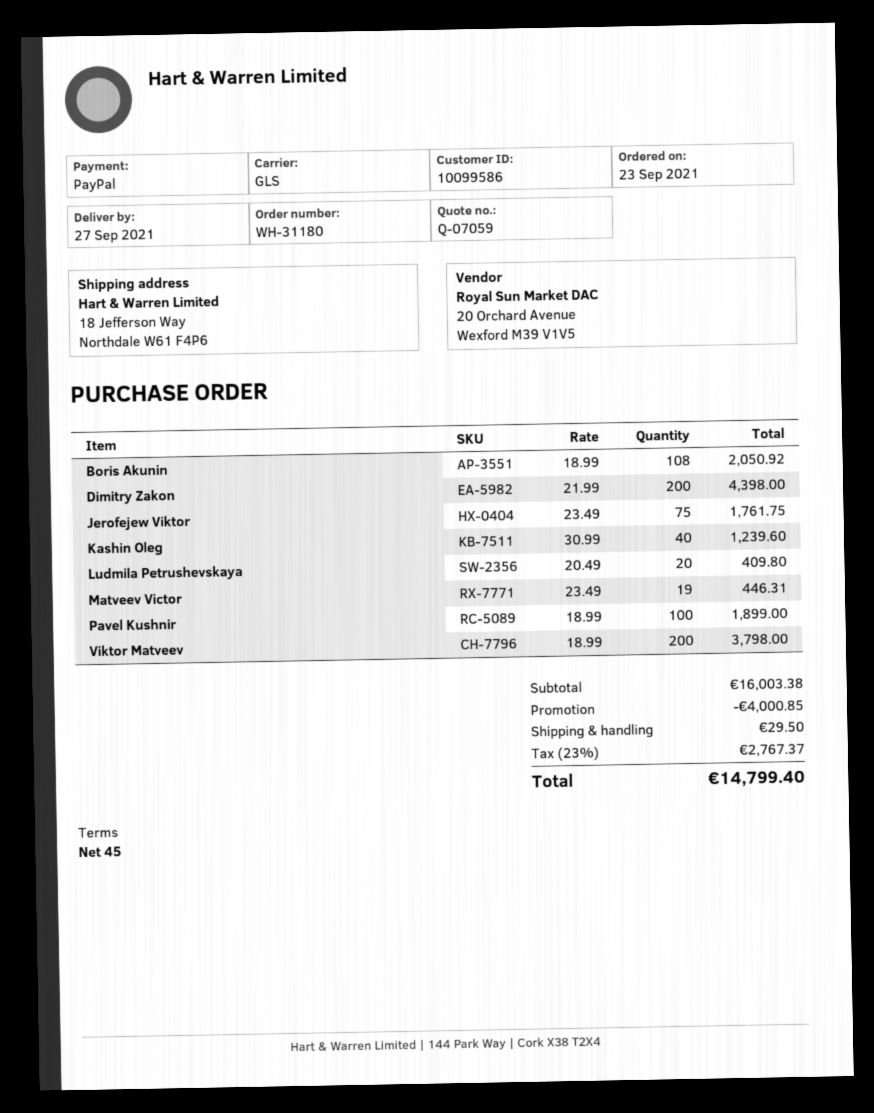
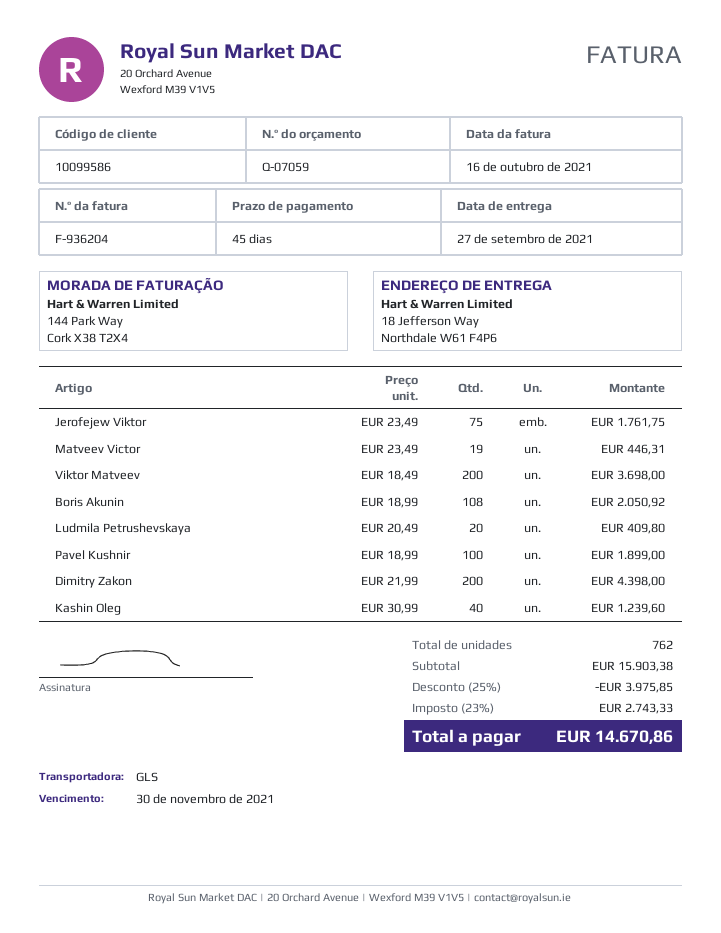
Viktor Matveev: 200 x 18.99 = 3798.00 -> 200 x 18.49 = 3698.00
subtotal: 16003.38 -> 15903.38
discount: 4000.85 -> 3975.85
shipping: 29.50 -> none
tax: 23% = 2767.37 -> 23% = 2743.33
total: 14799.40 -> 14670.86

